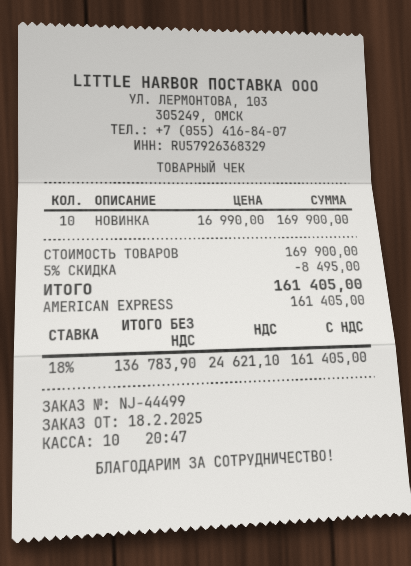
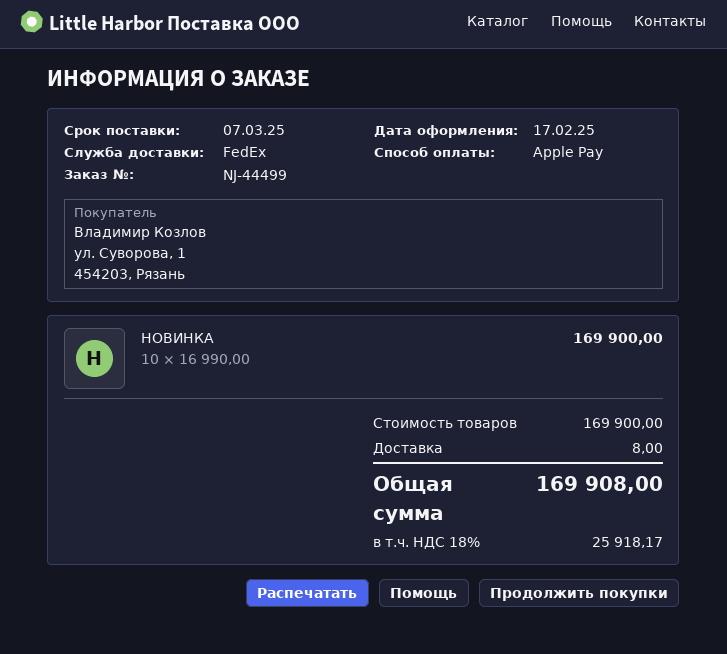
order date: 2025-02-18 -> 2025-02-17
payment method: American Express -> Apple Pay
discount: 5% = 8495.00 -> none
shipping: none -> 8.00
tax: 18% = 24621.10 -> 18% = 25918.17
total: 161405.00 -> 169908.00

